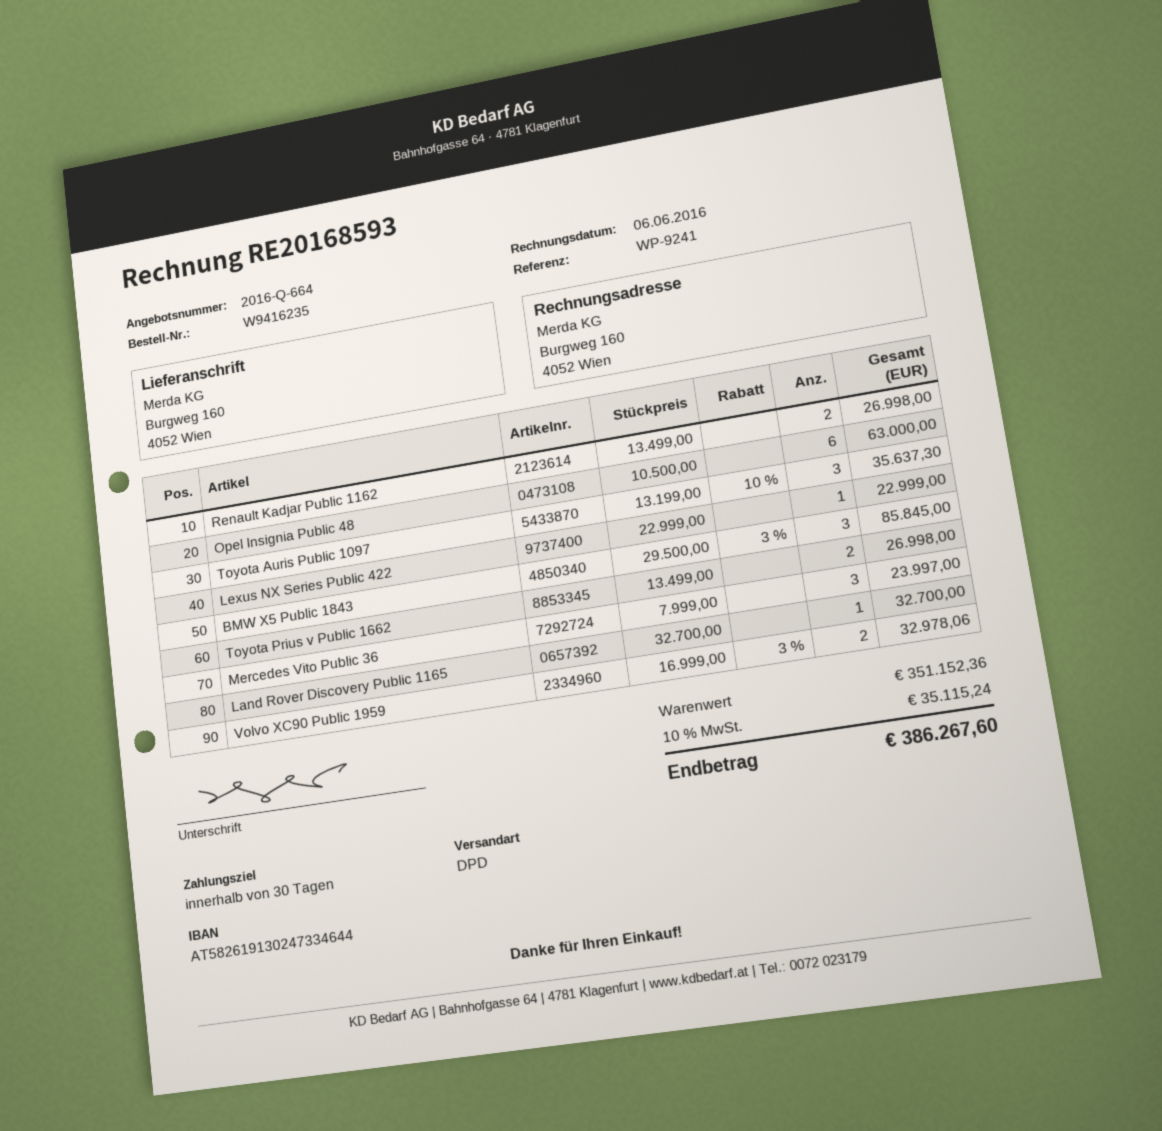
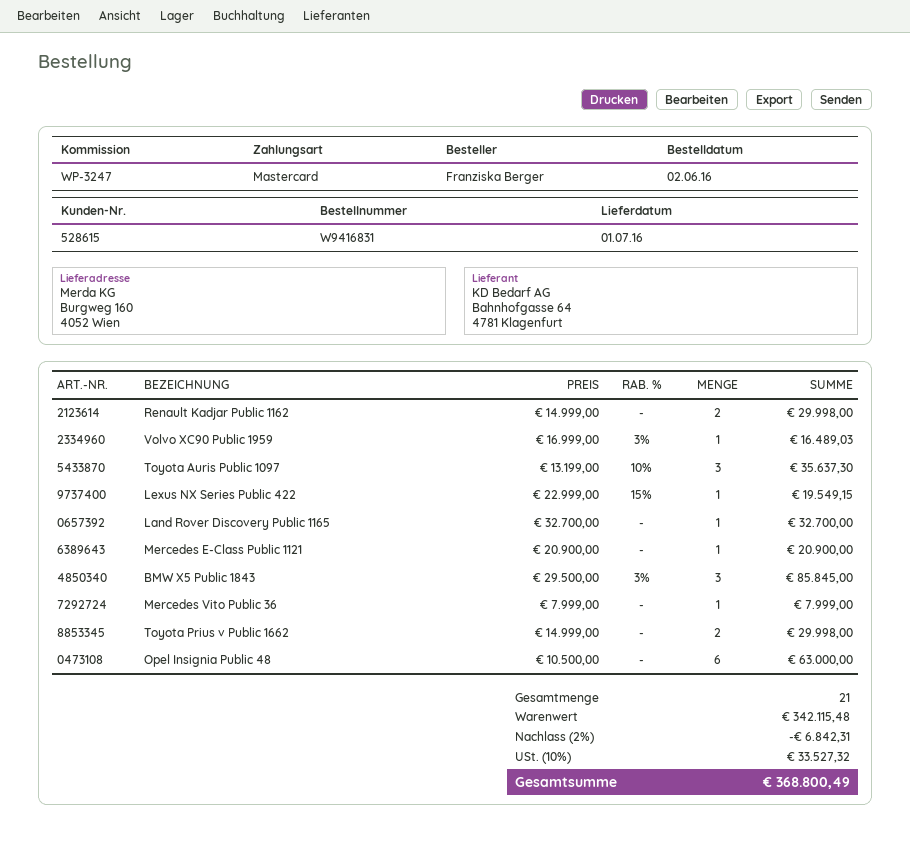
order number: W9416235 -> W9416831
reference: WP-9241 -> WP-3247
Renault Kadjar Public 1162: 2 x 13499.00 = 26998.00 -> 2 x 14999.00 = 29998.00
Lexus NX Series Public 422: 1 x 22999.00 = 22999.00 -> 1 x 22999.00 - 15% = 19549.15
Toyota Prius v Public 1662: 2 x 13499.00 = 26998.00 -> 2 x 14999.00 = 29998.00
Mercedes Vito Public 36: 3 x 7999.00 = 23997.00 -> 1 x 7999.00 = 7999.00
Volvo XC90 Public 1959: 2 x 16999.00 - 3% = 32978.06 -> 1 x 16999.00 - 3% = 16489.03
Mercedes E-Class Public 1121: none -> 1 x 20900.00 = 20900.00
subtotal: 351152.36 -> 342115.48
discount: none -> 2% = 6842.31
tax: 10% = 35115.24 -> 10% = 33527.32
total: 386267.60 -> 368800.49

